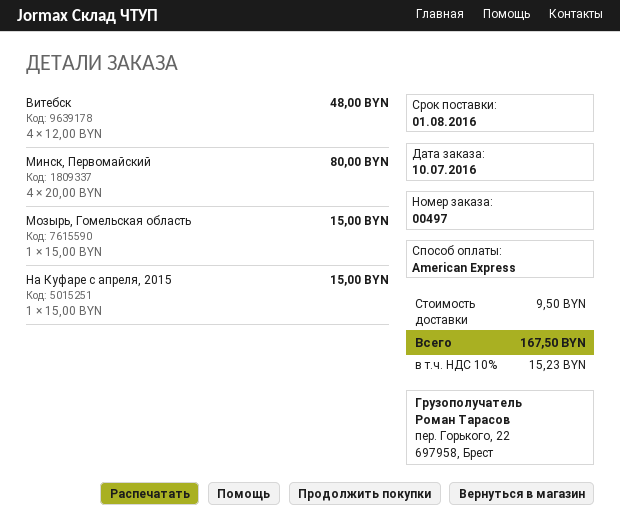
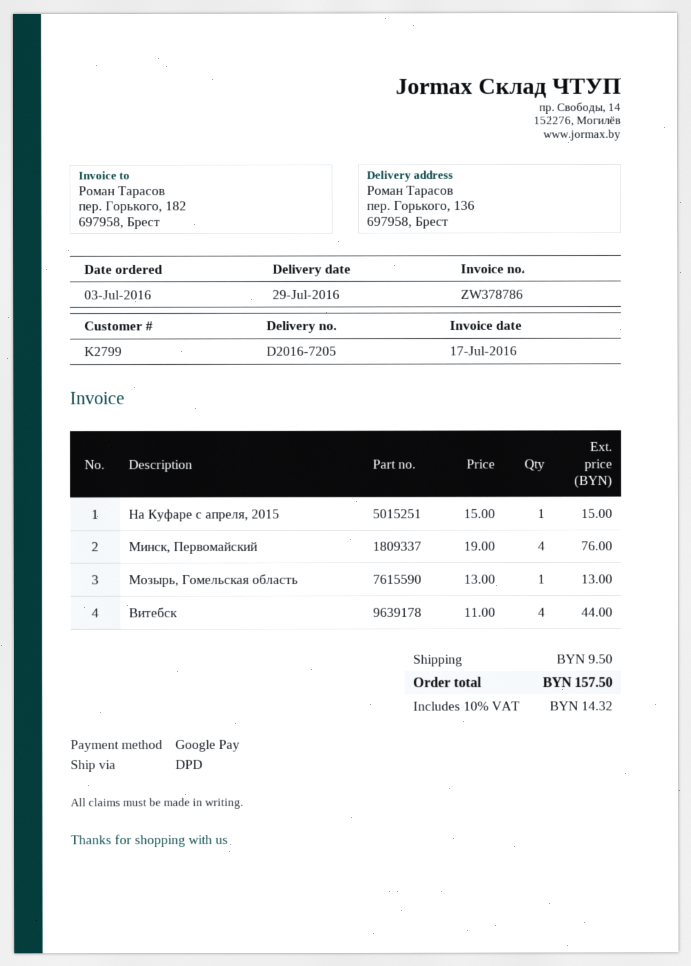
order date: 2016-07-10 -> 2016-07-03
delivery date: 2016-08-01 -> 2016-07-29
payment method: American Express -> Google Pay
ship to: пер. Горького, 22, 697958, Брест -> пер. Горького, 136, 697958, Брест
Витебск: 4 x 12.00 = 48.00 -> 4 x 11.00 = 44.00
Минск, Первомайский: 4 x 20.00 = 80.00 -> 4 x 19.00 = 76.00
Мозырь, Гомельская область: 1 x 15.00 = 15.00 -> 1 x 13.00 = 13.00
tax: 10% = 15.23 -> 10% = 14.32
total: 167.50 -> 157.50

